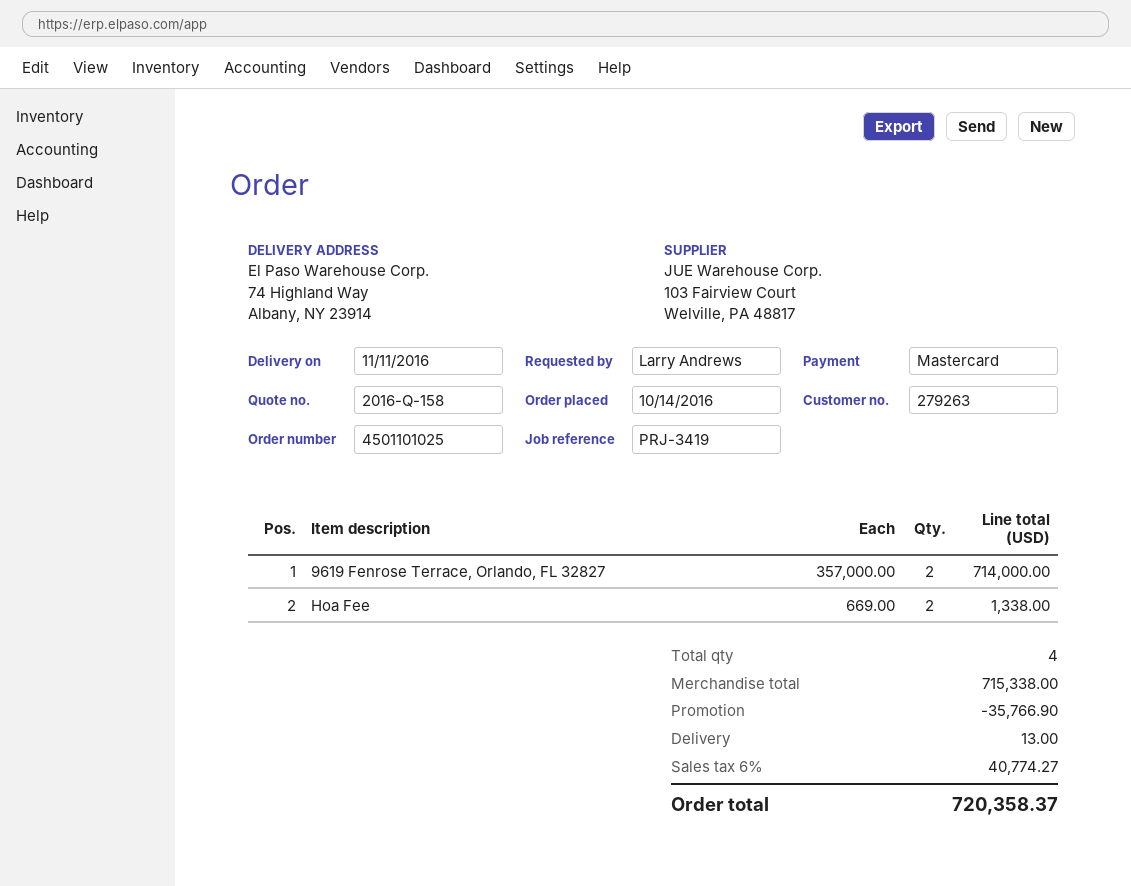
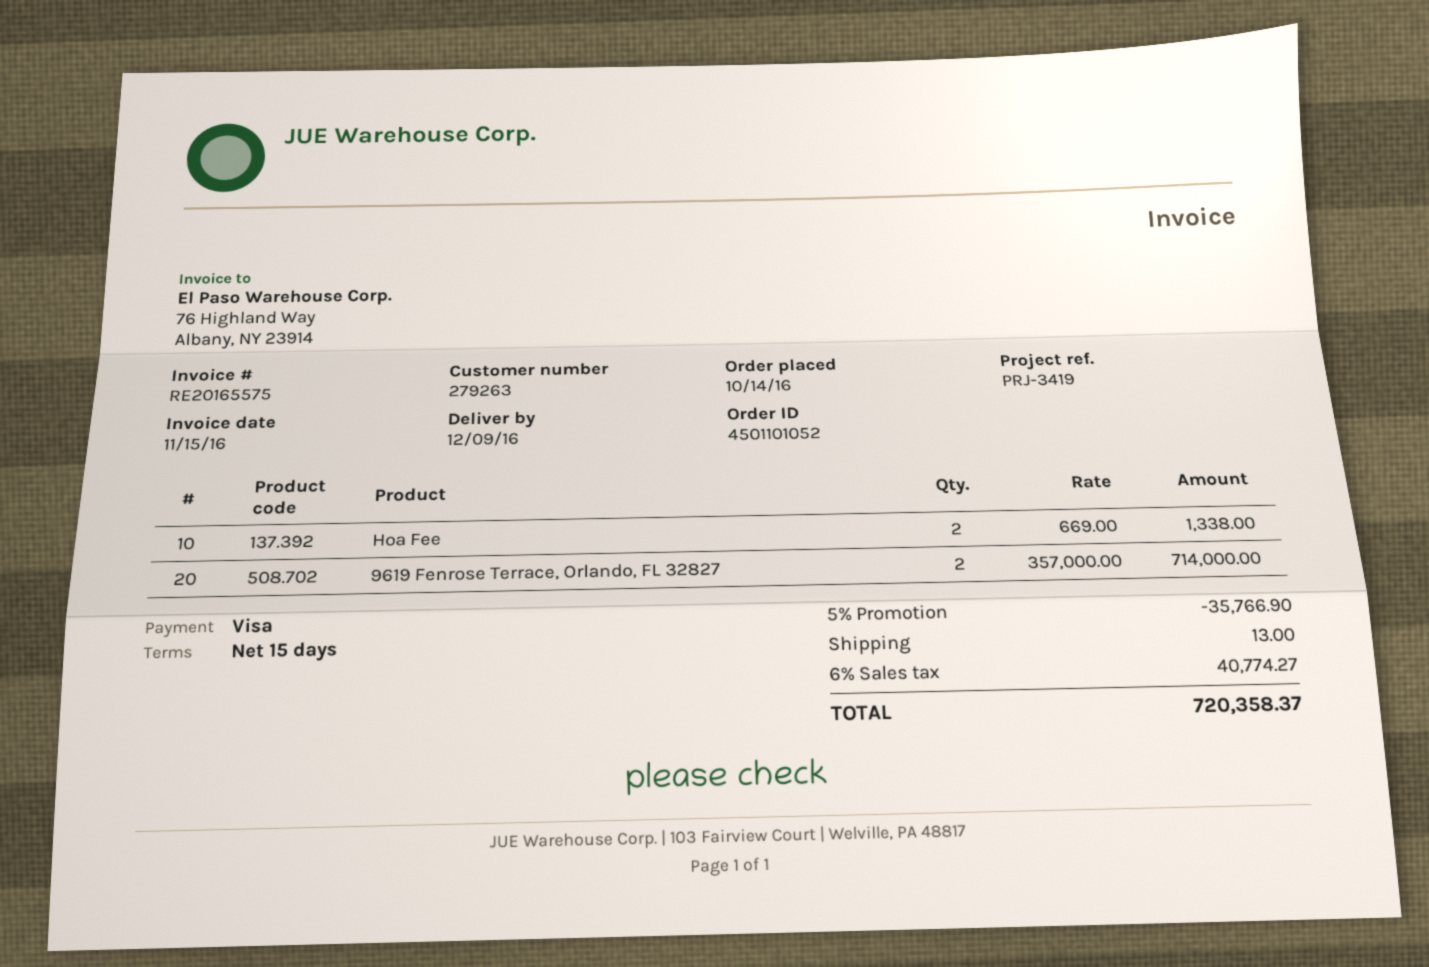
order number: 4501101025 -> 4501101052
delivery date: 2016-11-11 -> 2016-12-09
payment method: Mastercard -> Visa

